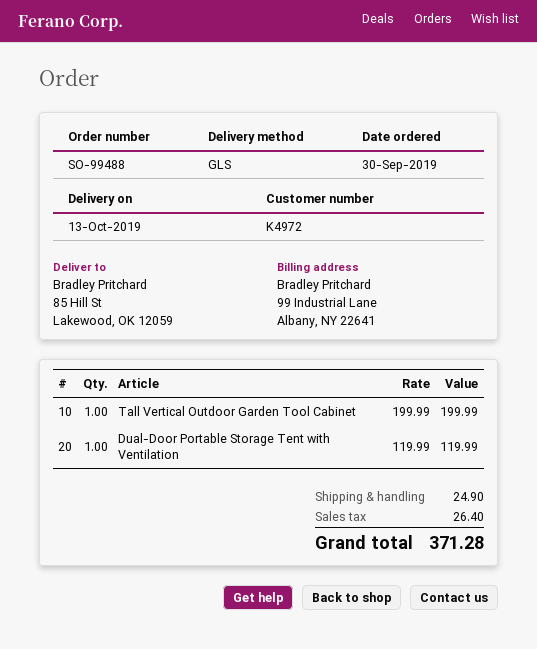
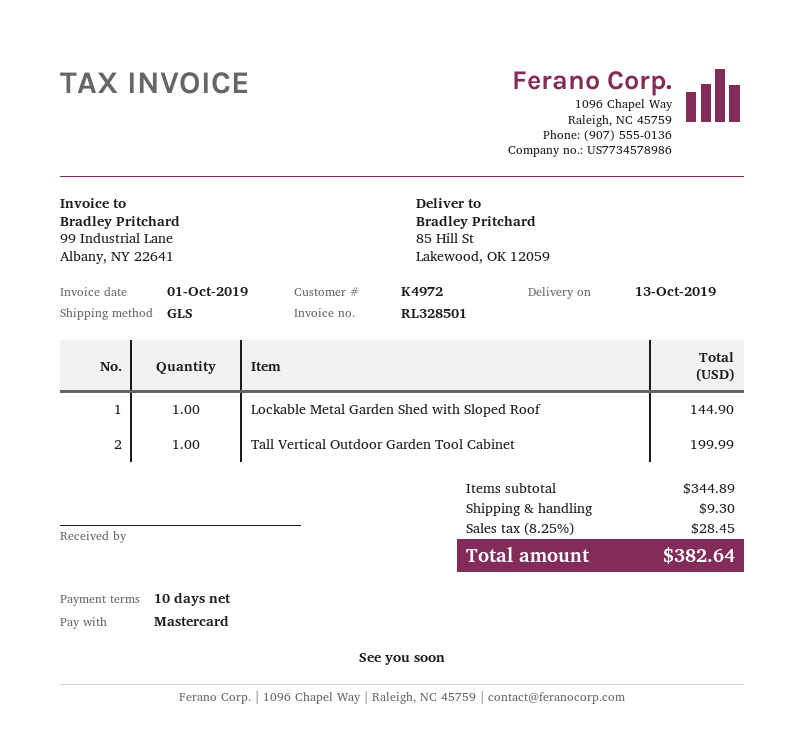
Dual-Door Portable Storage Tent with Ventilation: 1 for 119.99 -> none
Lockable Metal Garden Shed with Sloped Roof: none -> 1 for 144.90
shipping: 24.90 -> 9.30
tax: 26.40 -> 28.45
total: 371.28 -> 382.64

